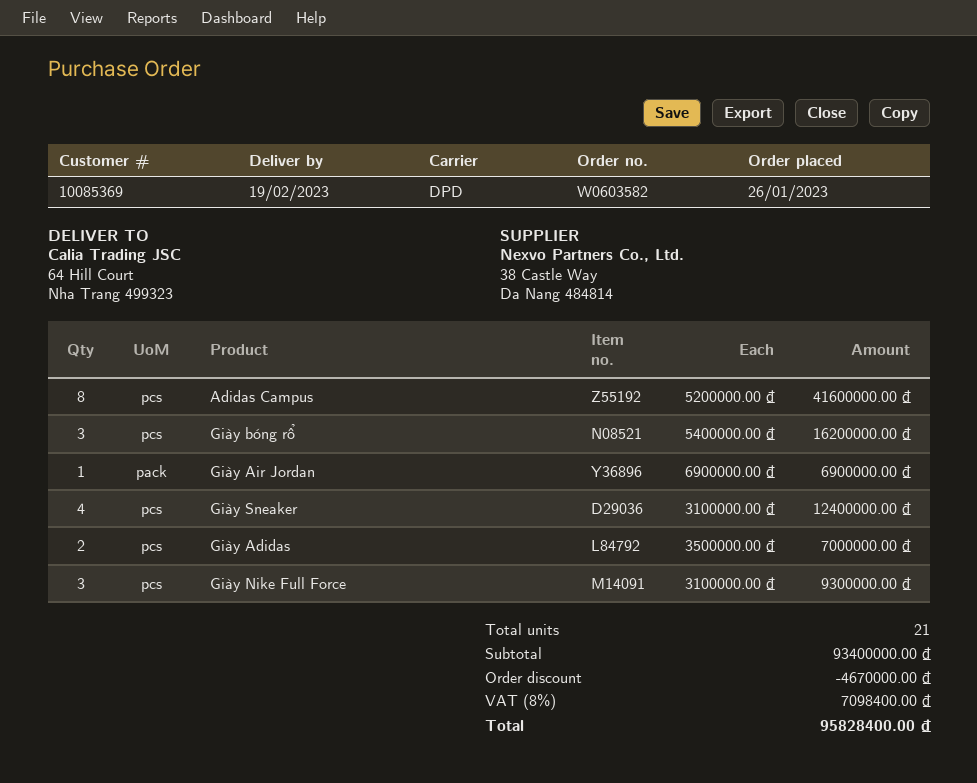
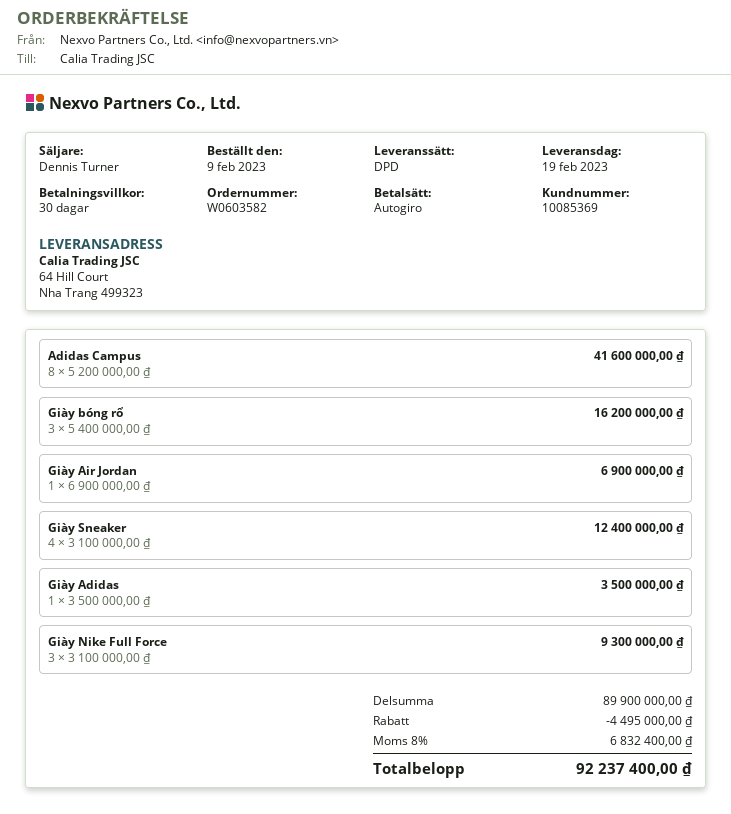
order date: 2023-01-26 -> 2023-02-09
Giày Adidas: 2 x 3500000.00 = 7000000.00 -> 1 x 3500000.00 = 3500000.00
subtotal: 93400000.00 -> 89900000.00
discount: 4670000.00 -> 4495000.00
tax: 8% = 7098400.00 -> 8% = 6832400.00
total: 95828400.00 -> 92237400.00

